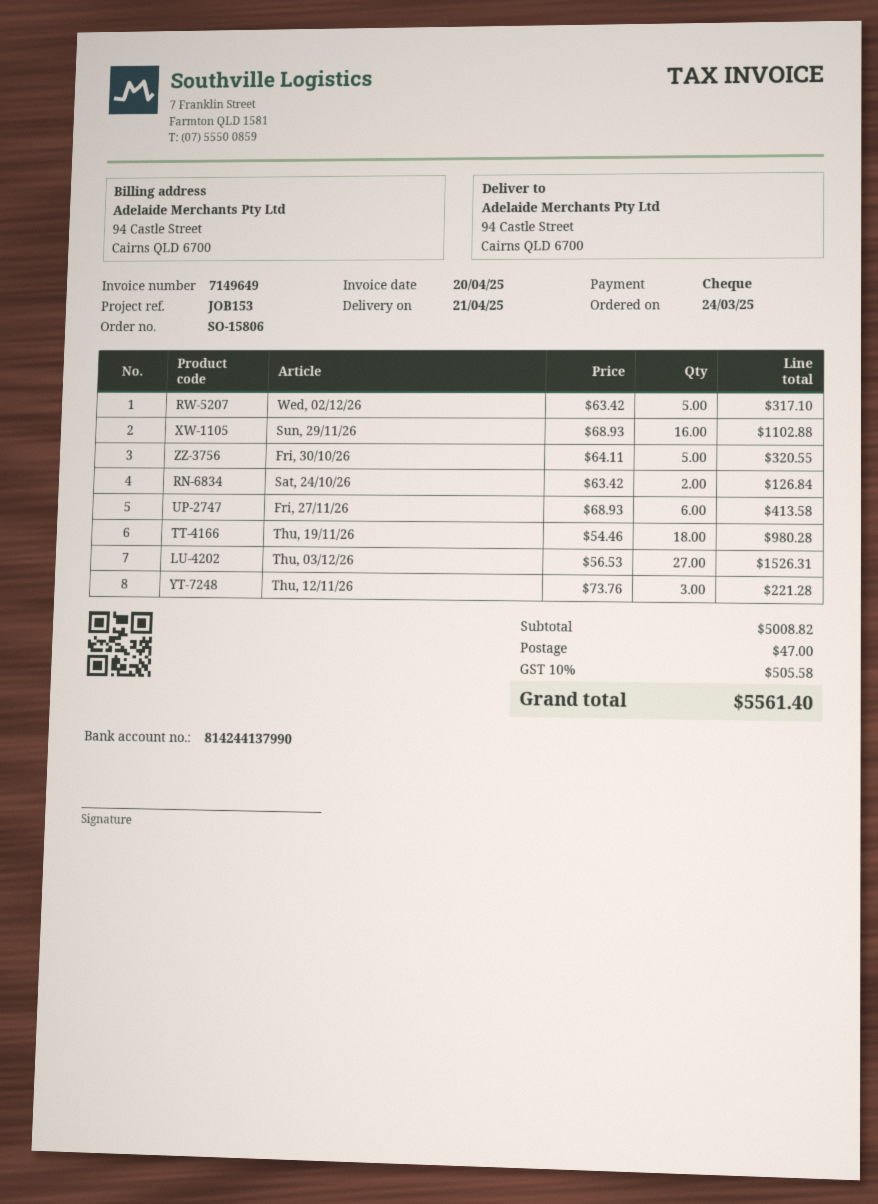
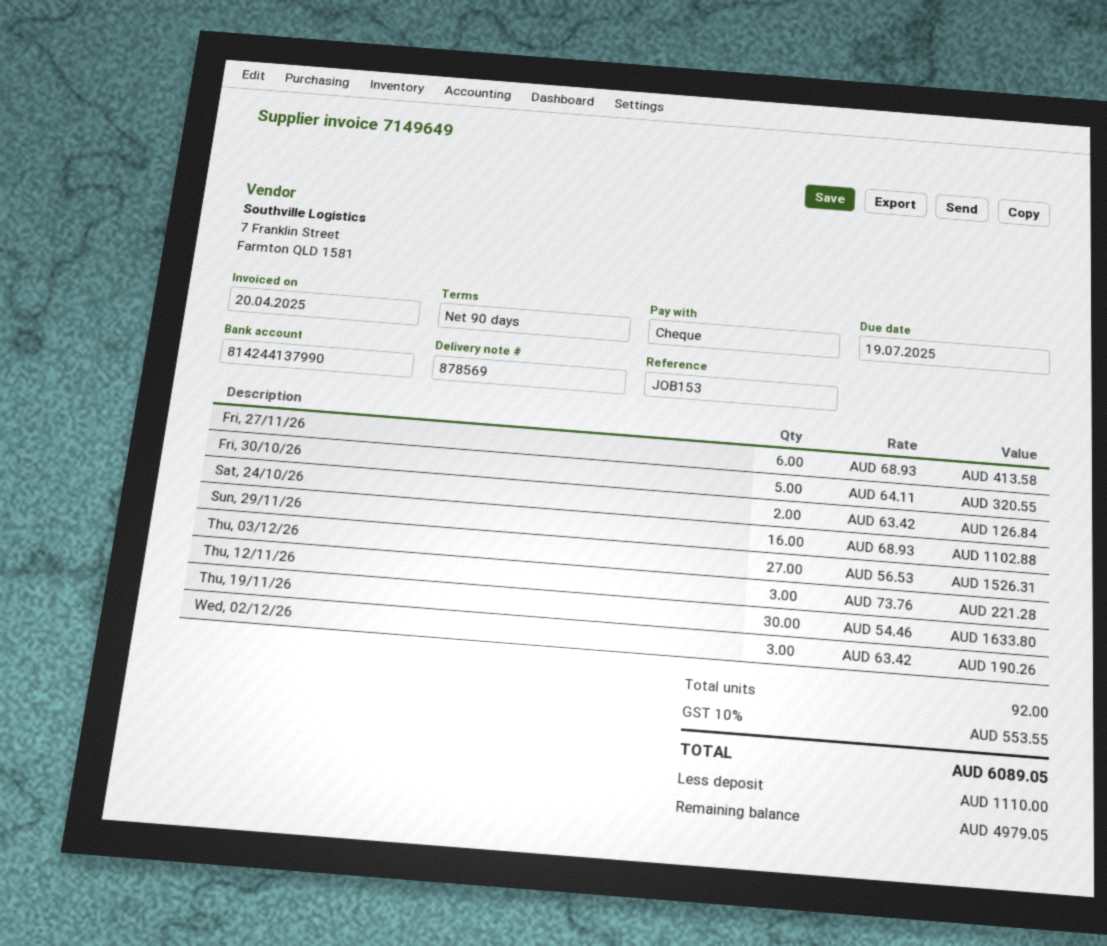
Wed, 02/12/26: 5 x 63.42 = 317.10 -> 3 x 63.42 = 190.26
Thu, 19/11/26: 18 x 54.46 = 980.28 -> 30 x 54.46 = 1633.80
shipping: 47.00 -> none
tax: 10% = 505.58 -> 10% = 553.55
total: 5561.40 -> 6089.05

